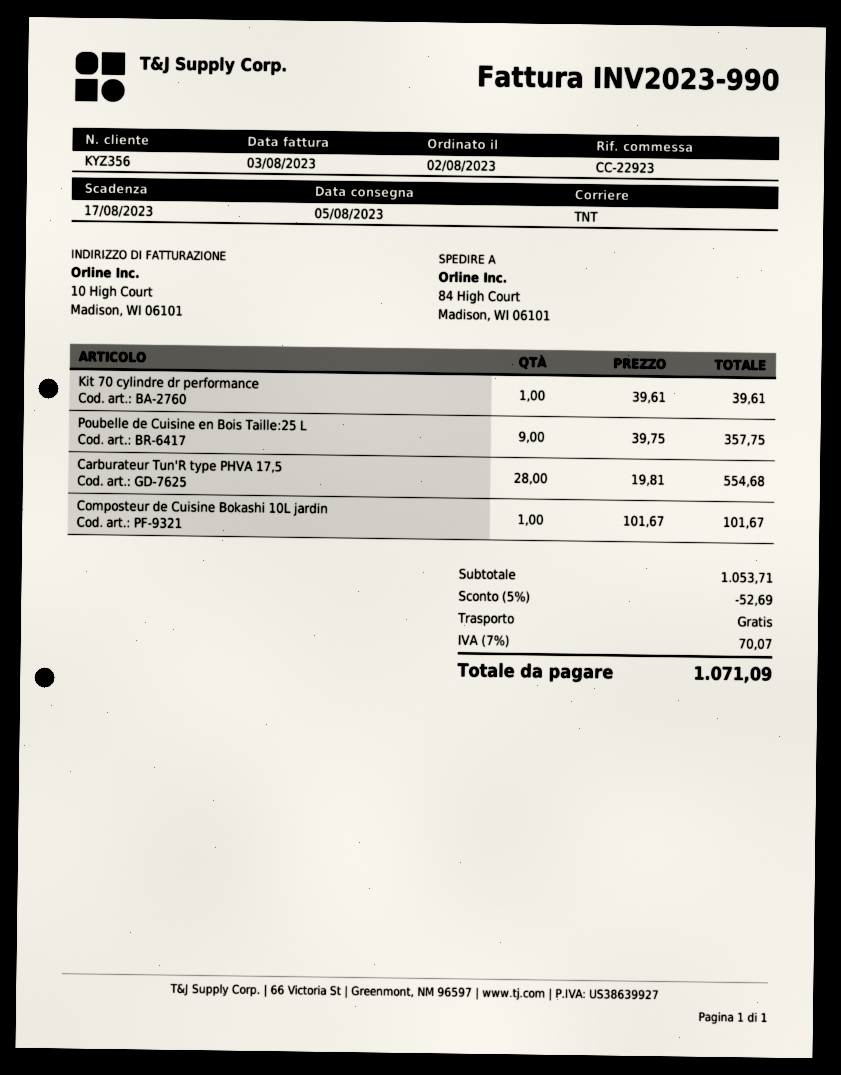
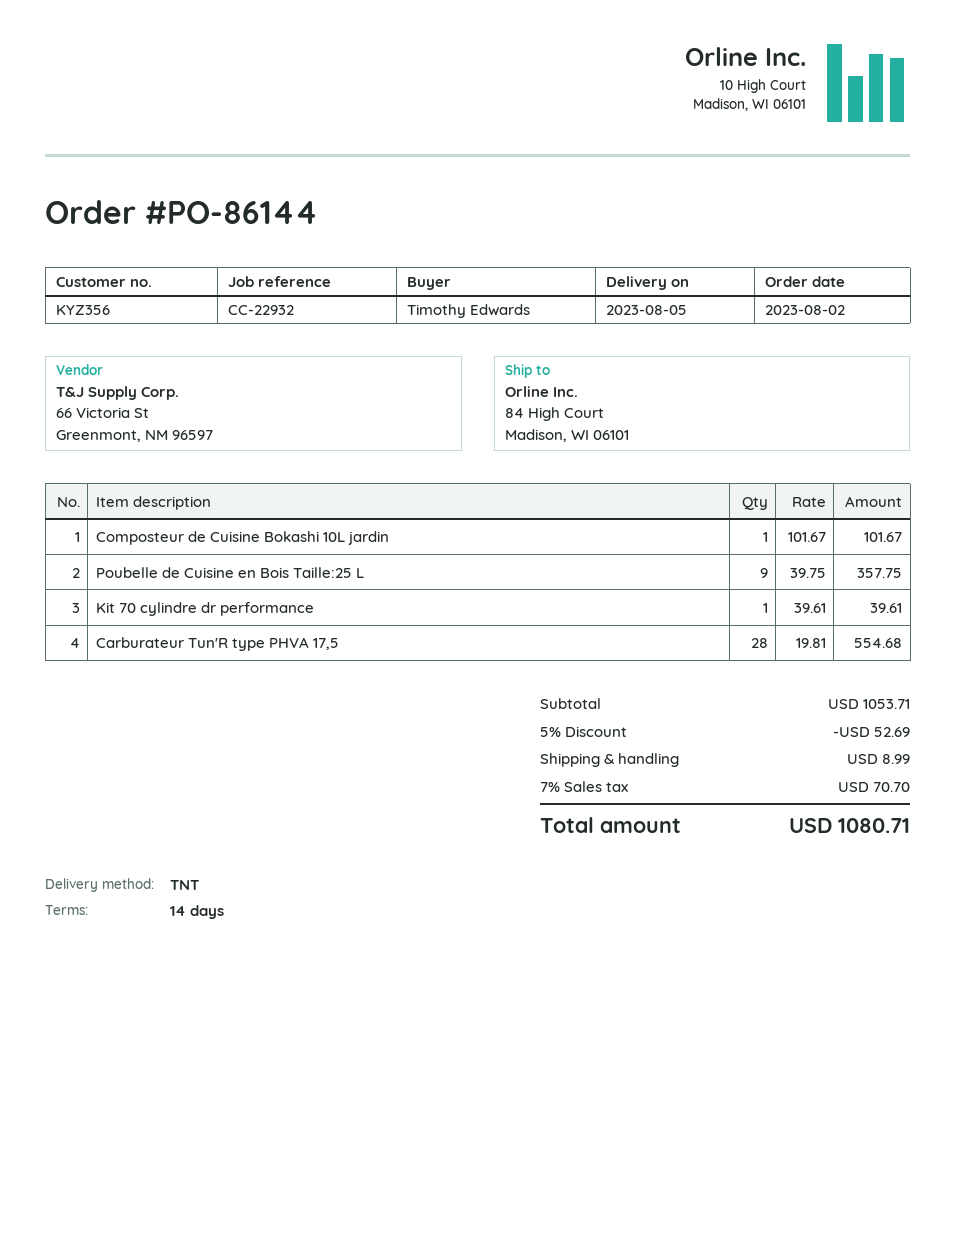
reference: CC-22923 -> CC-22932
shipping: 0.00 -> 8.99
tax: 7% = 70.07 -> 7% = 70.70
total: 1071.09 -> 1080.71

